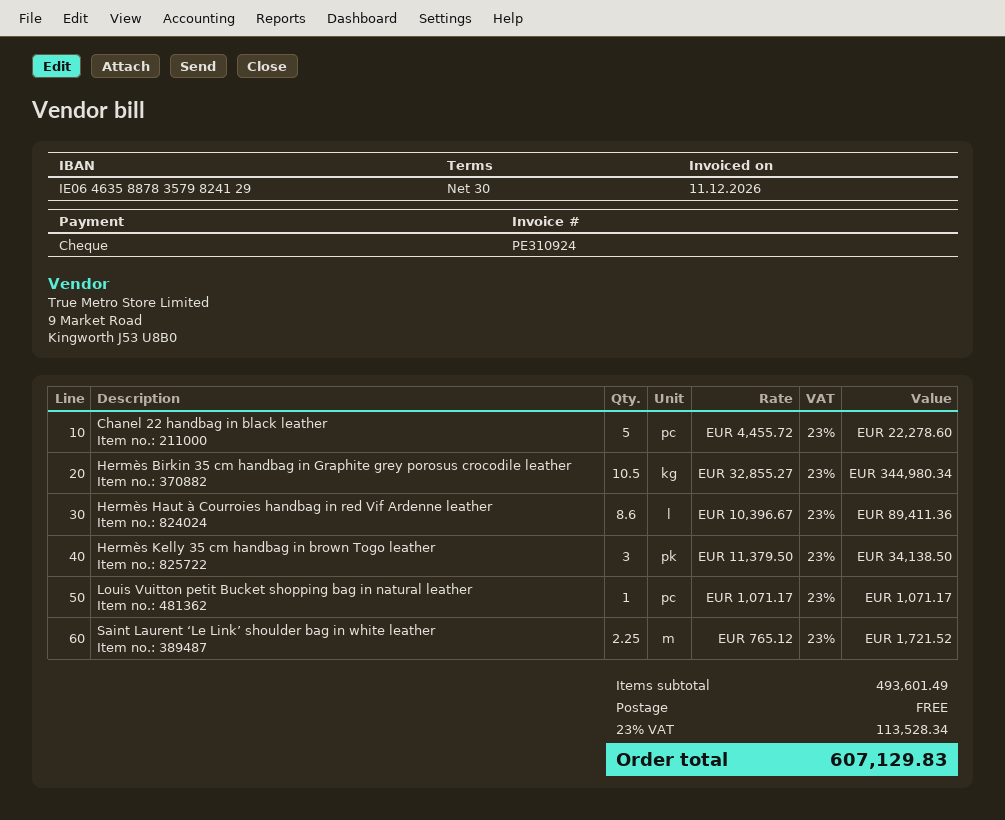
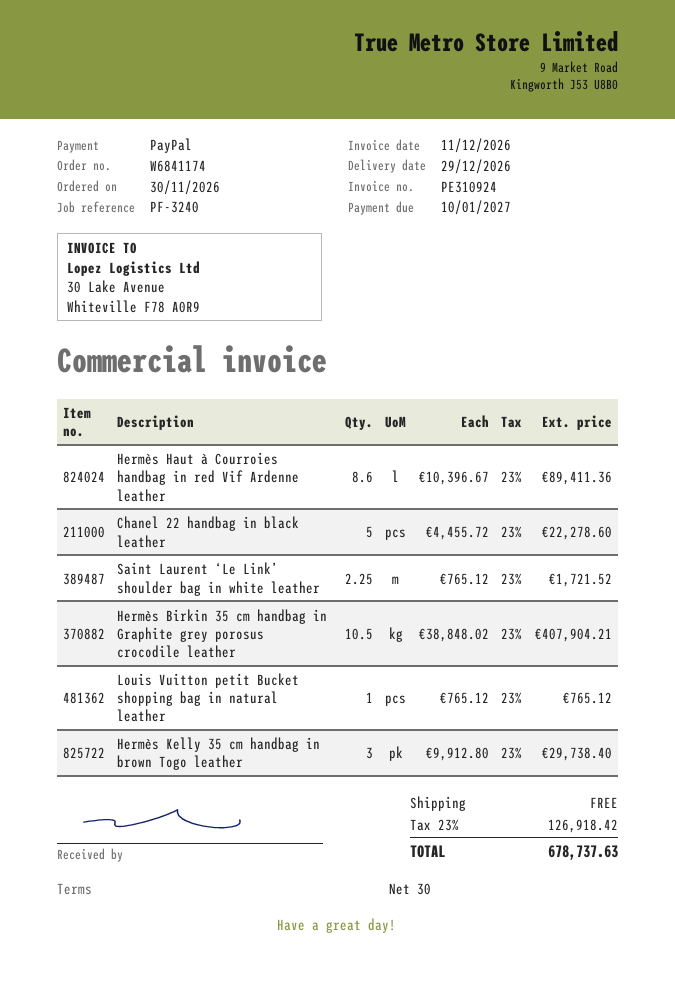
payment method: cheque -> PayPal
Hermès Birkin 35 cm handbag in Graphite grey porosus crocodile leather: 10.5 x 32855.27 = 344980.34 -> 10.5 x 38848.02 = 407904.21
Hermès Kelly 35 cm handbag in brown Togo leather: 3 x 11379.50 = 34138.50 -> 3 x 9912.80 = 29738.40
Louis Vuitton petit Bucket shopping bag in natural leather: 1 x 1071.17 = 1071.17 -> 1 x 765.12 = 765.12
tax: 23% = 113528.34 -> 23% = 126918.42
total: 607129.83 -> 678737.63

